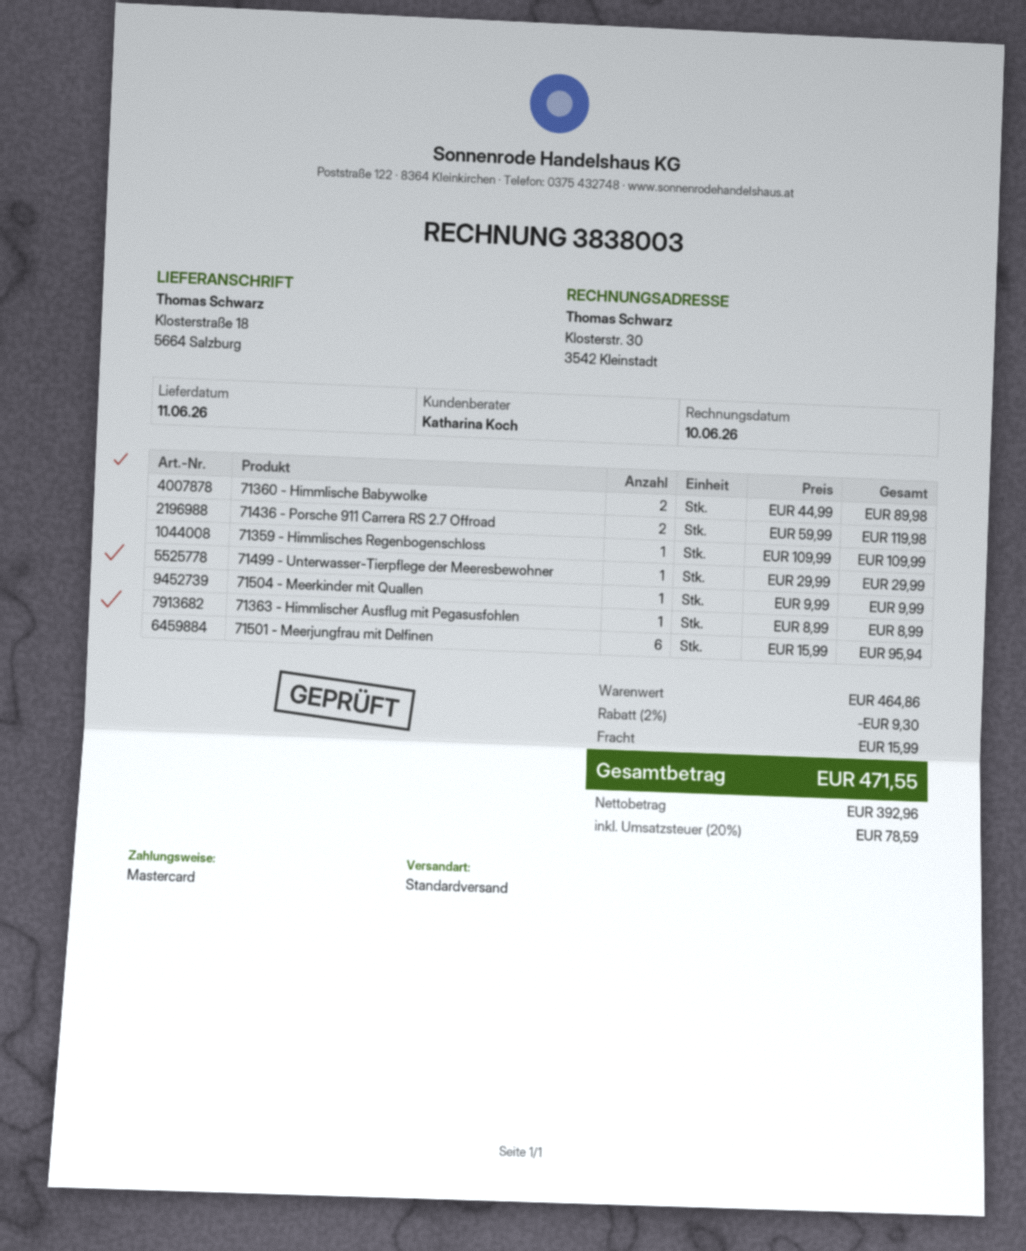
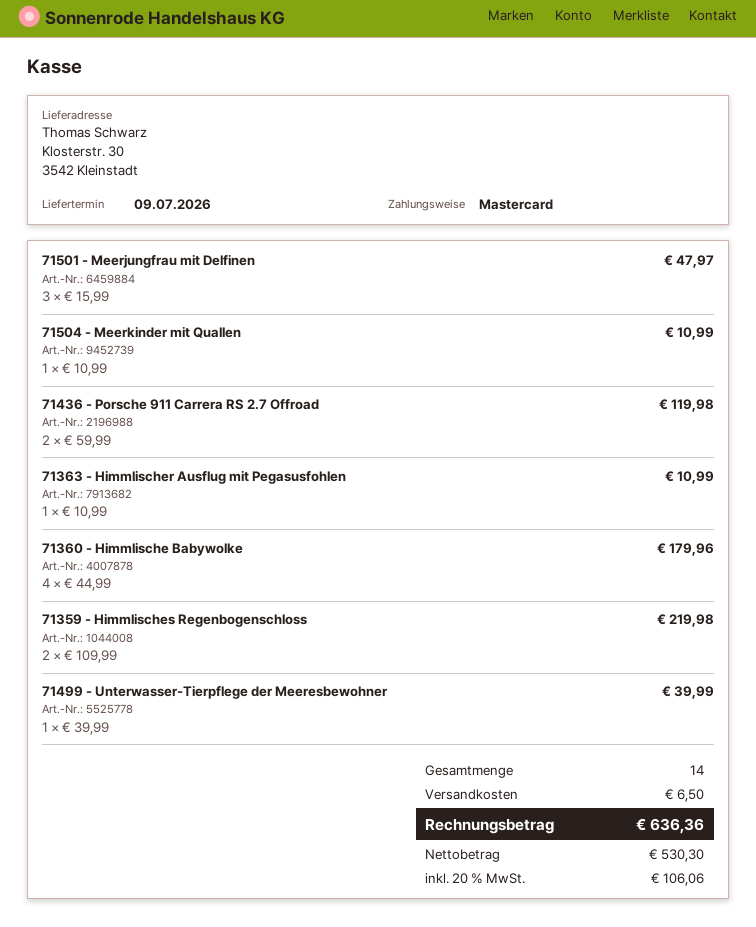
delivery date: 2026-06-11 -> 2026-07-09
ship to: Klosterstraße 18, 5664 Salzburg -> Klosterstr. 30, 3542 Kleinstadt
71360 - Himmlische Babywolke: 2 x 44.99 = 89.98 -> 4 x 44.99 = 179.96
71359 - Himmlisches Regenbogenschloss: 1 x 109.99 = 109.99 -> 2 x 109.99 = 219.98
71499 - Unterwasser-Tierpflege der Meeresbewohner: 1 x 29.99 = 29.99 -> 1 x 39.99 = 39.99
71504 - Meerkinder mit Quallen: 1 x 9.99 = 9.99 -> 1 x 10.99 = 10.99
71363 - Himmlischer Ausflug mit Pegasusfohlen: 1 x 8.99 = 8.99 -> 1 x 10.99 = 10.99
71501 - Meerjungfrau mit Delfinen: 6 x 15.99 = 95.94 -> 3 x 15.99 = 47.97
discount: 2% = 9.30 -> none
shipping: 15.99 -> 6.50
net: 392.96 -> 530.30
tax: 20% = 78.59 -> 20% = 106.06
total: 471.55 -> 636.36

